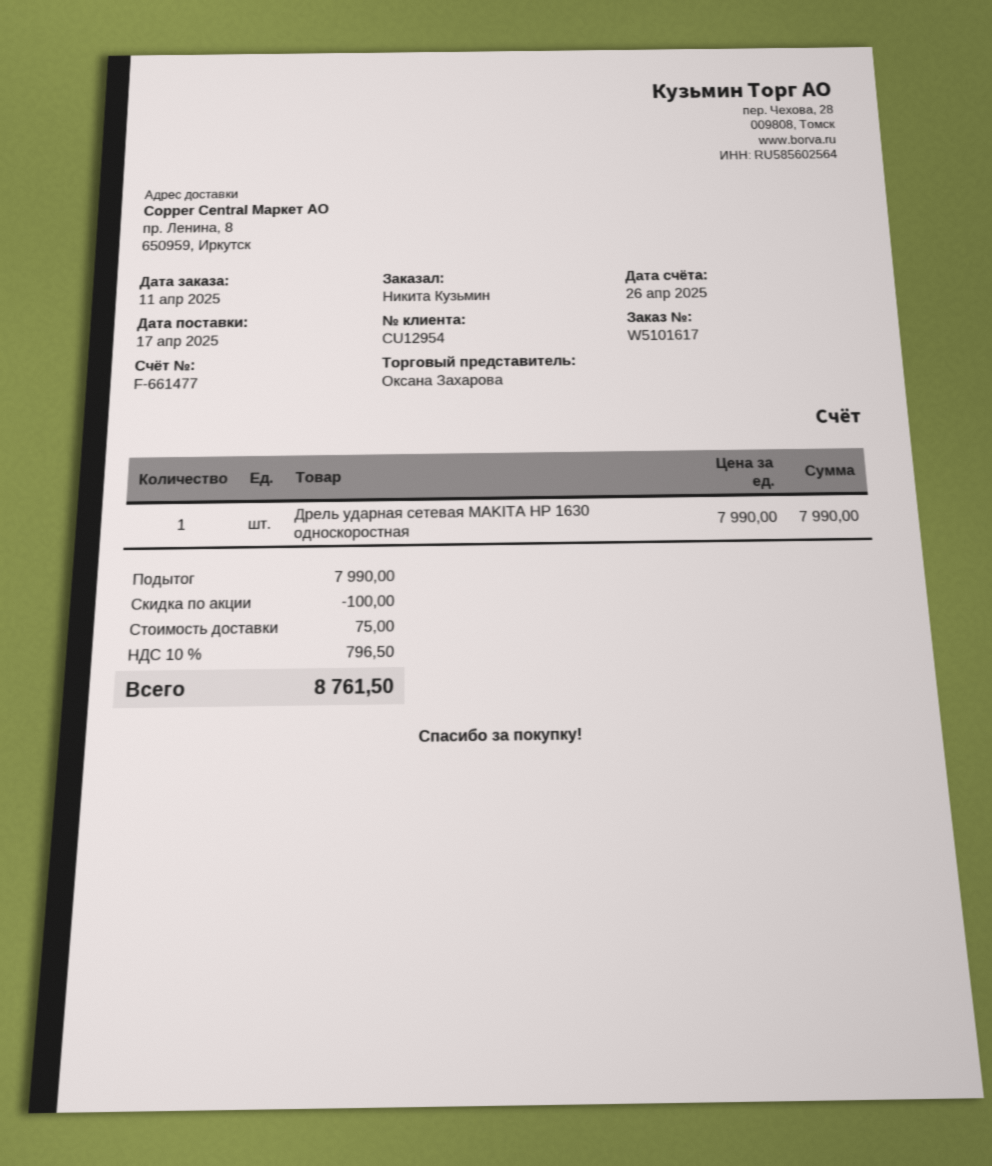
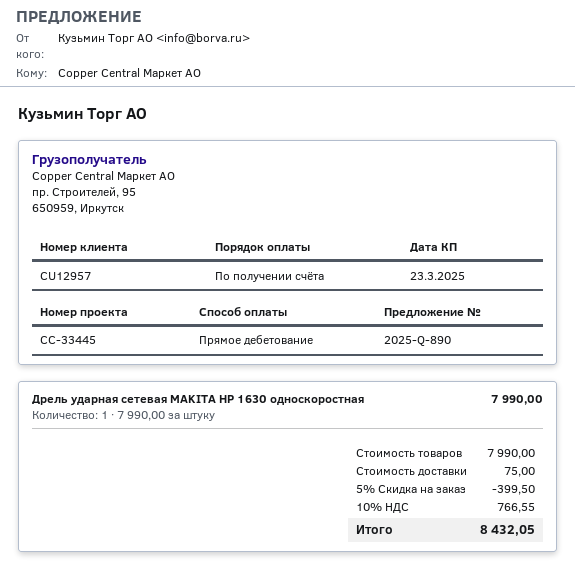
customer number: CU12954 -> CU12957
ship to: пр. Ленина, 8, 650959, Иркутск -> пр. Строителей, 95, 650959, Иркутск
discount: 100.00 -> 399.50
tax: 10% = 796.50 -> 10% = 766.55
total: 8761.50 -> 8432.05

